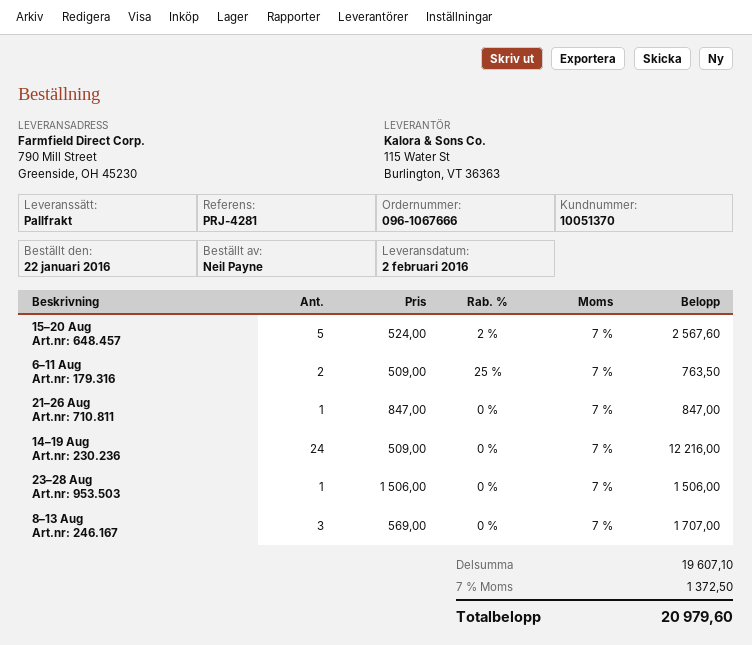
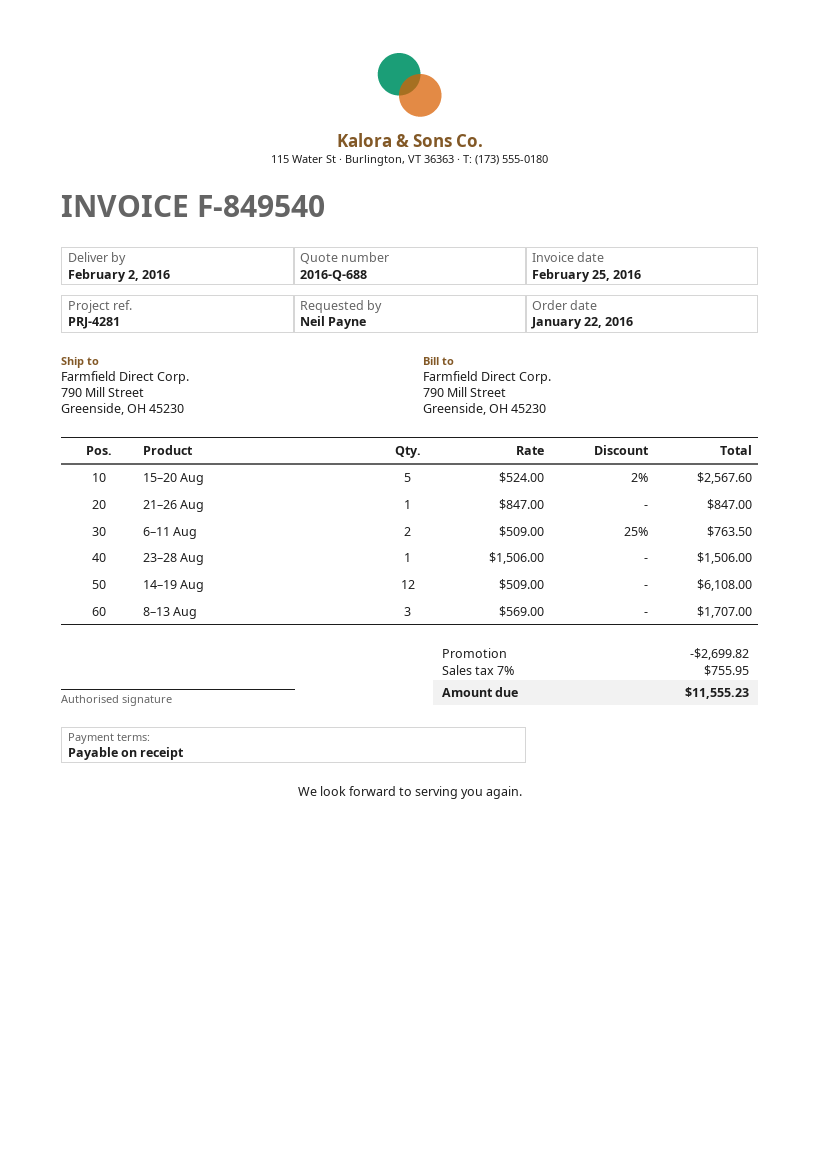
14–19 Aug: 24 x 509.00 = 12216.00 -> 12 x 509.00 = 6108.00
discount: none -> 2699.82
tax: 7% = 1372.50 -> 7% = 755.95
total: 20979.60 -> 11555.23

